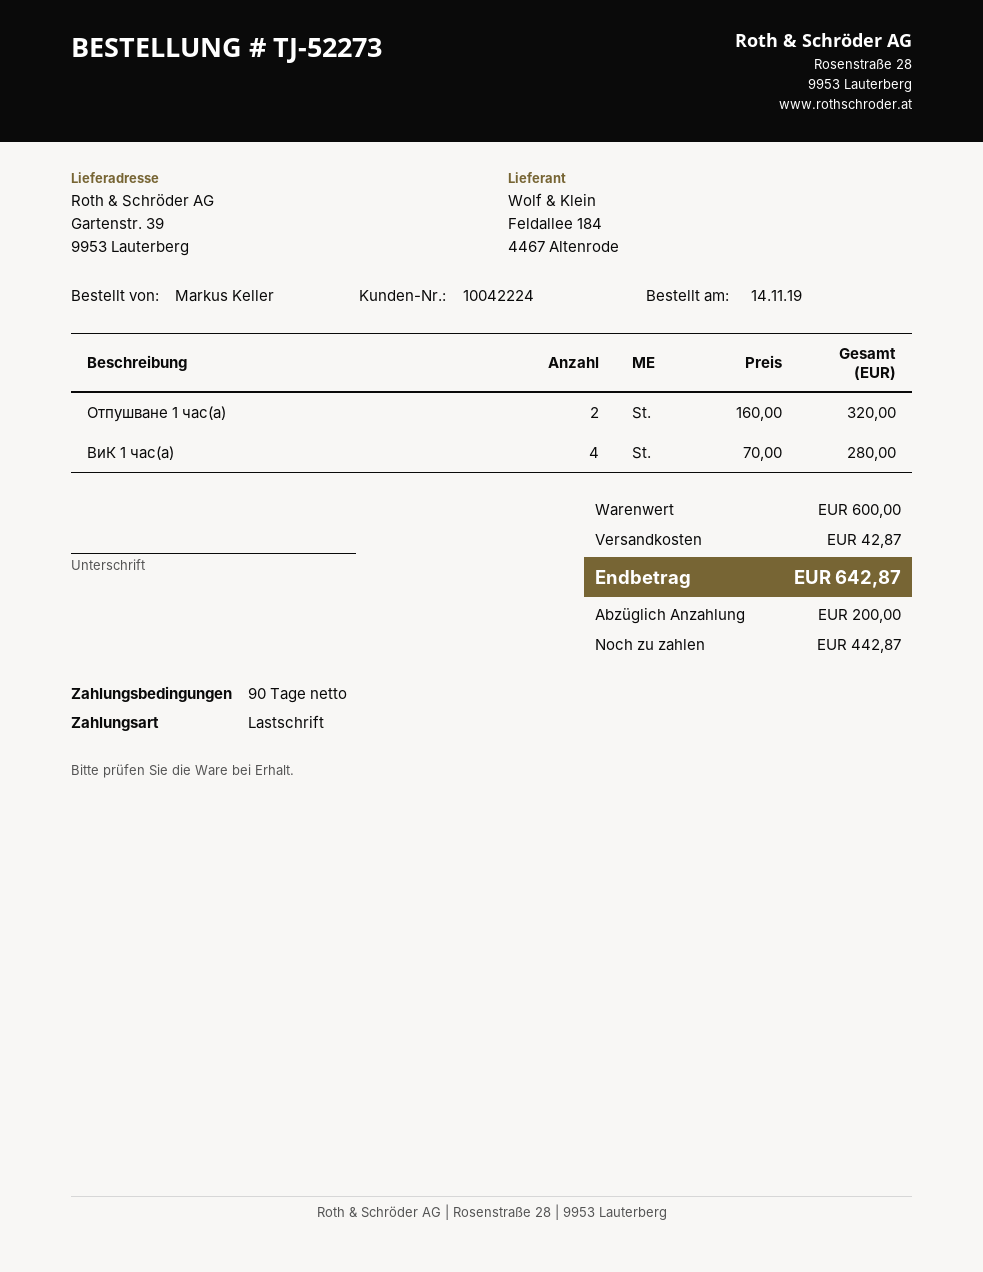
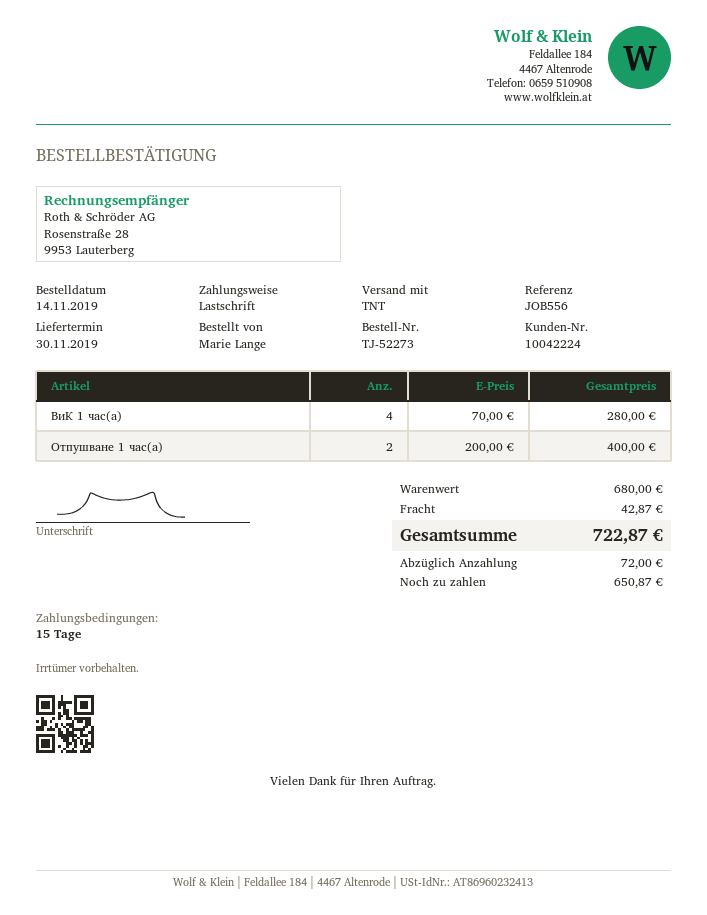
payment terms: 90 days -> 15 days
ordered by: Markus Keller -> Marie Lange
Отпушване 1 час(а): 2 x 160.00 = 320.00 -> 2 x 200.00 = 400.00
subtotal: 600.00 -> 680.00
total: 642.87 -> 722.87
deposit: 200.00 -> 72.00
balance: 442.87 -> 650.87

